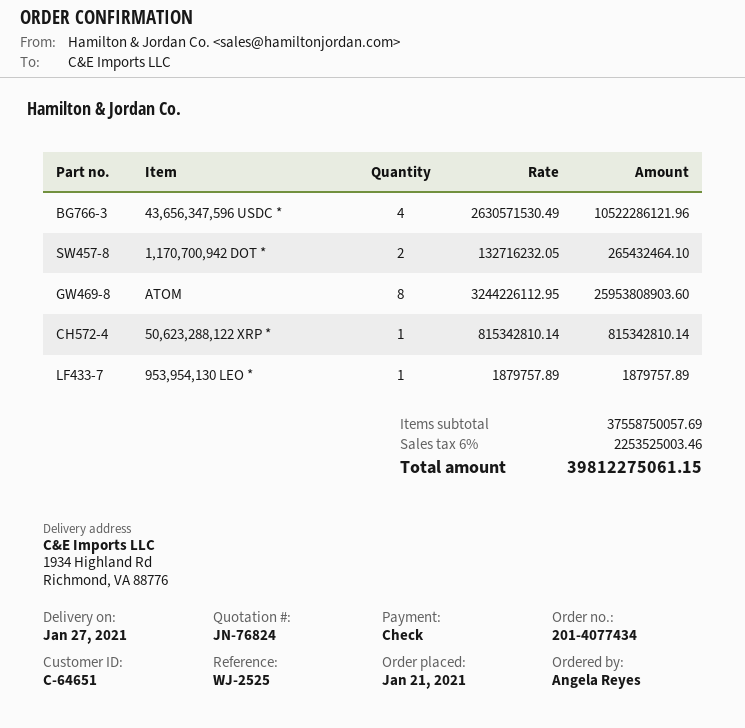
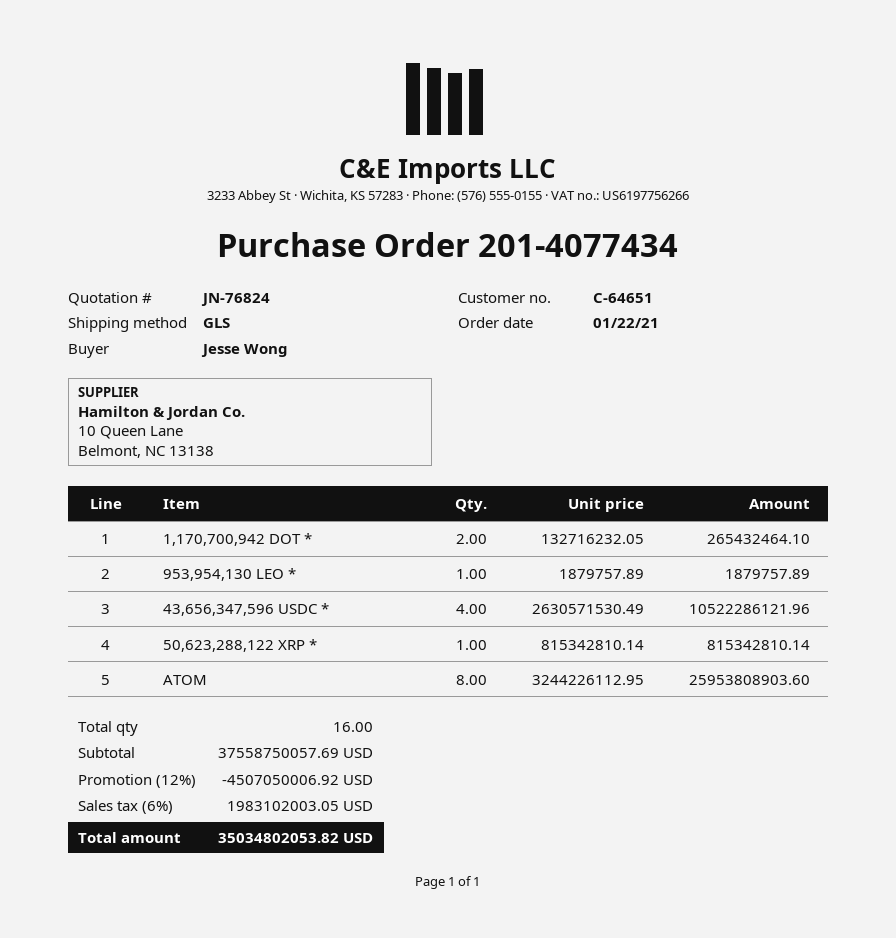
order date: 2021-01-21 -> 2021-01-22
ordered by: Angela Reyes -> Jesse Wong
discount: none -> 12% = 4507050006.92
tax: 6% = 2253525003.46 -> 6% = 1983102003.05
total: 39812275061.15 -> 35034802053.82

